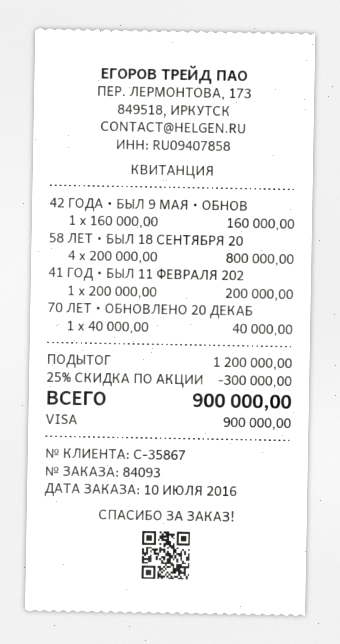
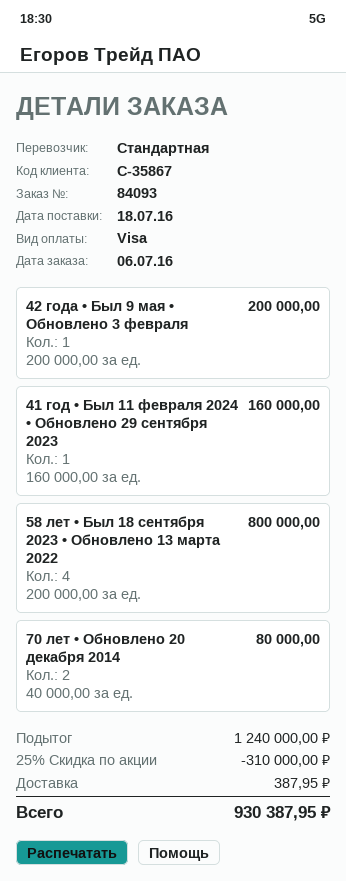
order date: 2016-07-10 -> 2016-07-06
42 ГОДА • БЫЛ 9 МАЯ • ОБНОВ: 1 x 160000.00 = 160000.00 -> 1 x 200000.00 = 200000.00
41 ГОД • БЫЛ 11 ФЕВРАЛЯ 202: 1 x 200000.00 = 200000.00 -> 1 x 160000.00 = 160000.00
70 ЛЕТ • ОБНОВЛЕНО 20 ДЕКАБ: 1 x 40000.00 = 40000.00 -> 2 x 40000.00 = 80000.00
subtotal: 1200000.00 -> 1240000.00
discount: 25% = 300000.00 -> 25% = 310000.00
shipping: none -> 387.95
total: 900000.00 -> 930387.95

